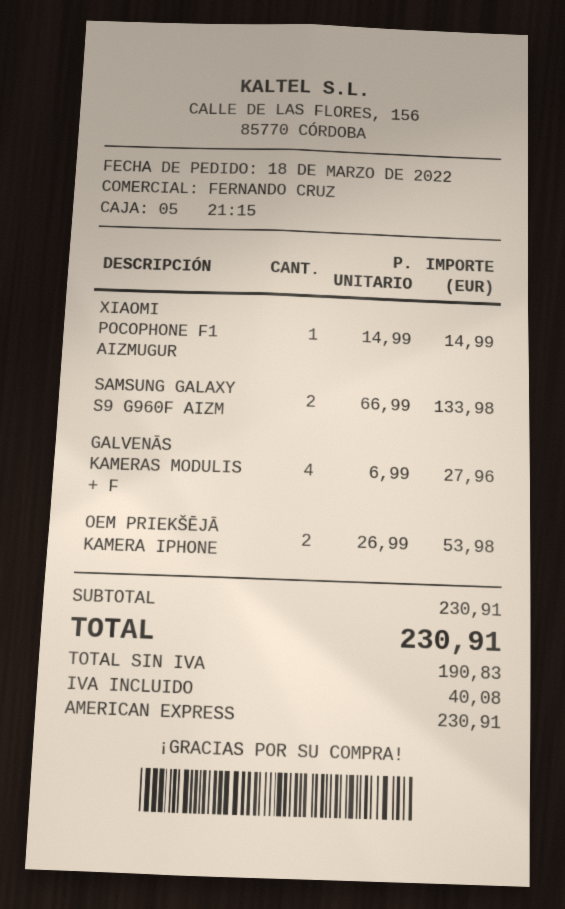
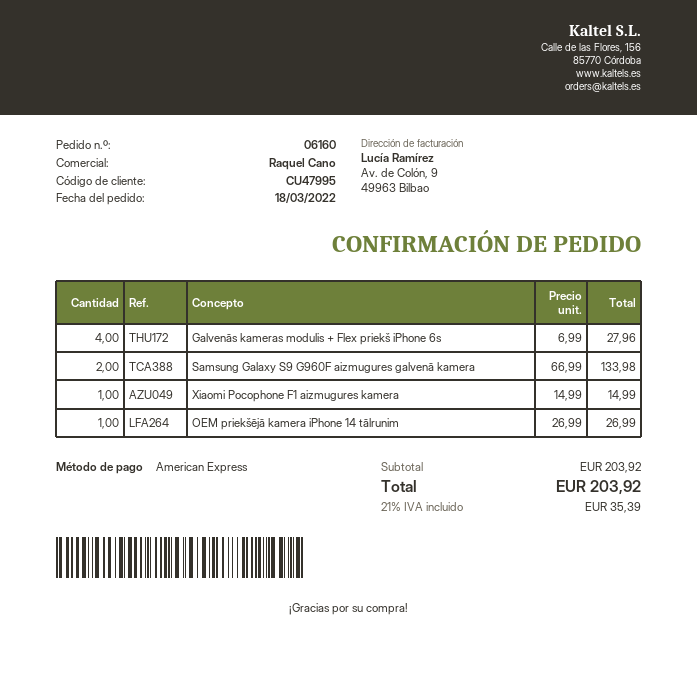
sales rep: FERNANDO CRUZ -> Raquel Cano
OEM PRIEKŠĒJĀ KAMERA IPHONE: 2 x 26.99 = 53.98 -> 1 x 26.99 = 26.99
subtotal: 230.91 -> 203.92
tax: 40.08 -> 35.39
total: 230.91 -> 203.92

